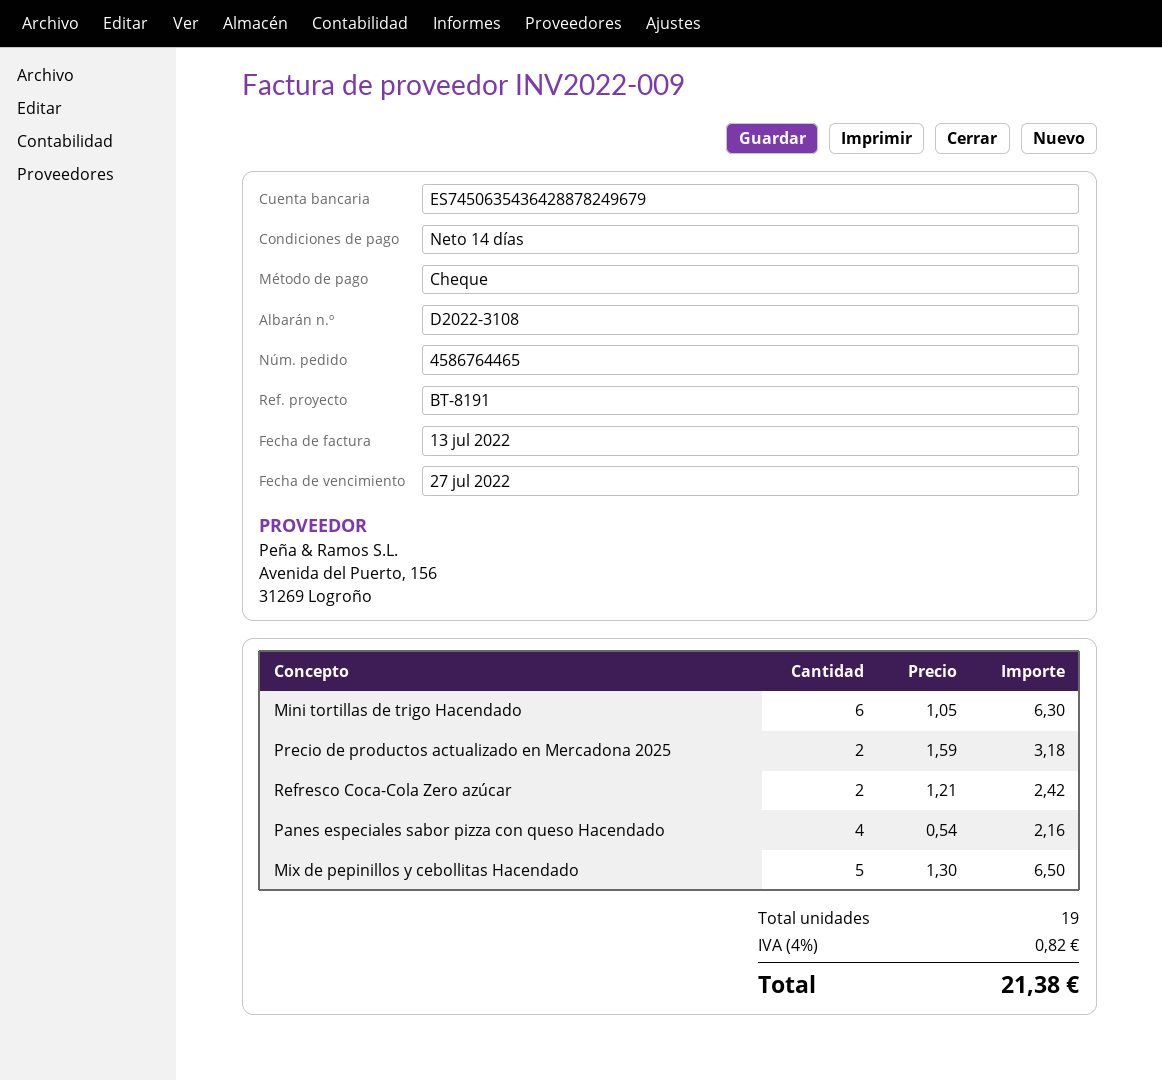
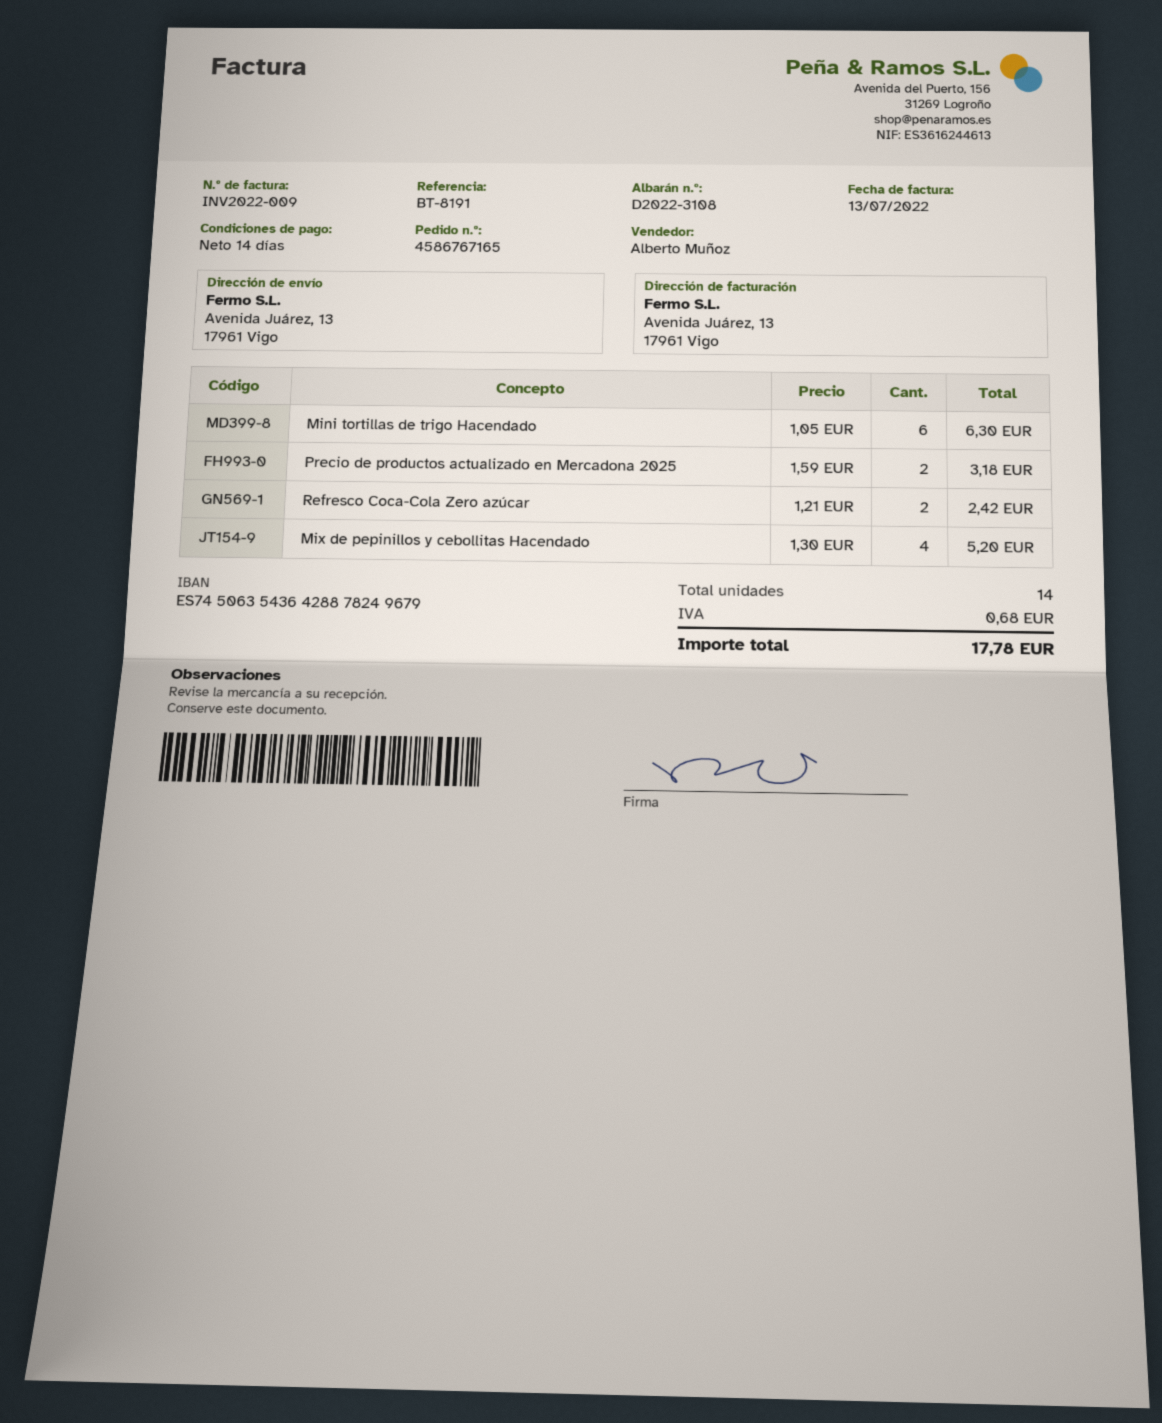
order number: 4586764465 -> 4586767165
Panes especiales sabor pizza con queso Hacendado: 4 x 0.54 = 2.16 -> none
Mix de pepinillos y cebollitas Hacendado: 5 x 1.30 = 6.50 -> 4 x 1.30 = 5.20
total quantity: 19 -> 14
tax: 0.82 -> 0.68
total: 21.38 -> 17.78

